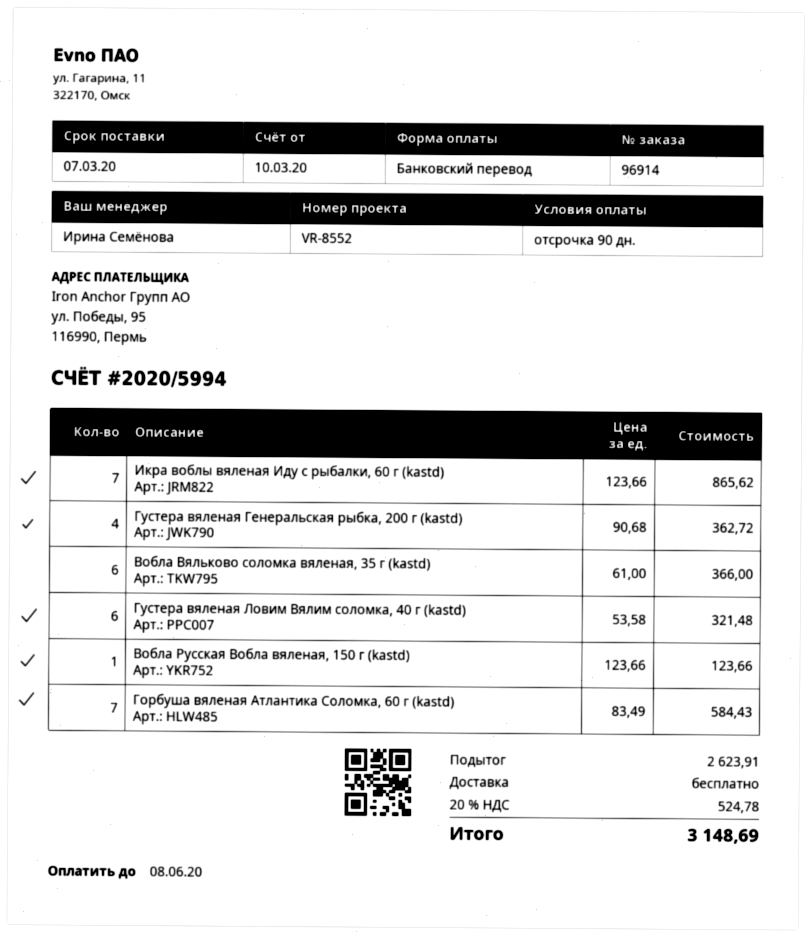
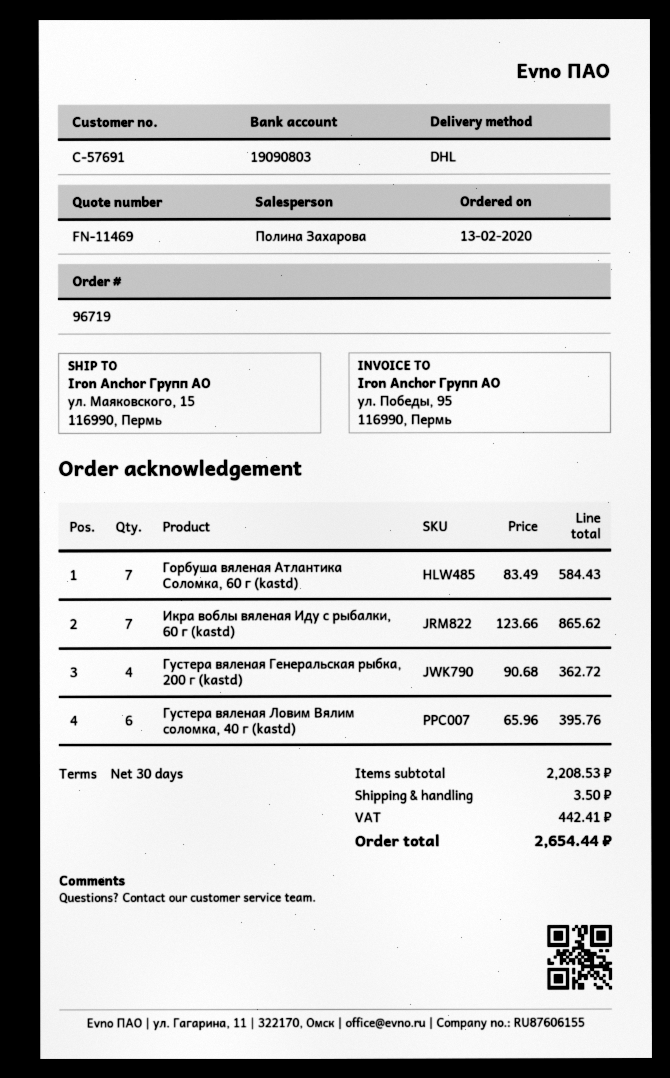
order number: 96914 -> 96719
payment terms: 90 days -> 30 days
sales rep: Ирина Семёнова -> Полина Захарова
Вобла Вяльково соломка вяленая, 35 г (kastd): 6 x 61.00 = 366.00 -> none
Густера вяленая Ловим Вялим соломка, 40 г (kastd): 6 x 53.58 = 321.48 -> 6 x 65.96 = 395.76
Вобла Русская Вобла вяленая, 150 г (kastd): 1 x 123.66 = 123.66 -> none
subtotal: 2623.91 -> 2208.53
shipping: 0.00 -> 3.50
tax: 524.78 -> 442.41
total: 3148.69 -> 2654.44

